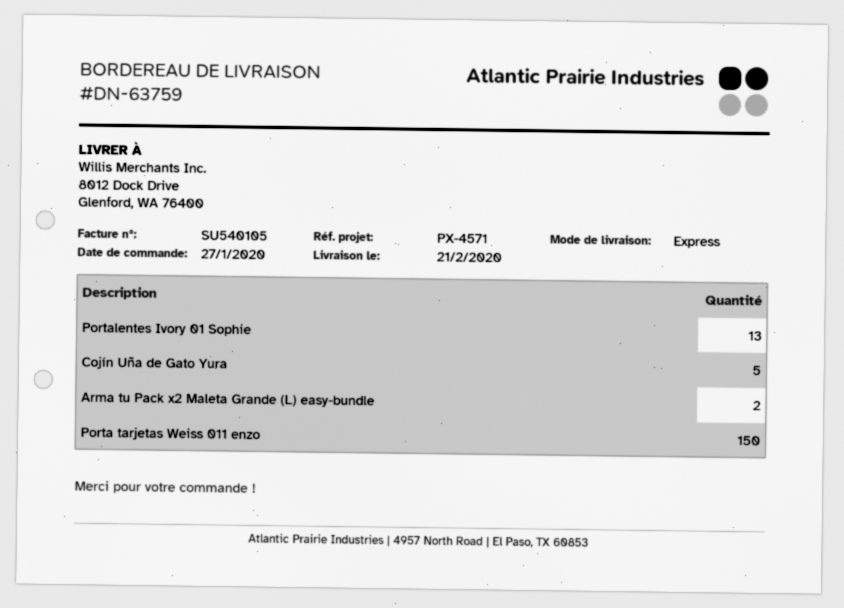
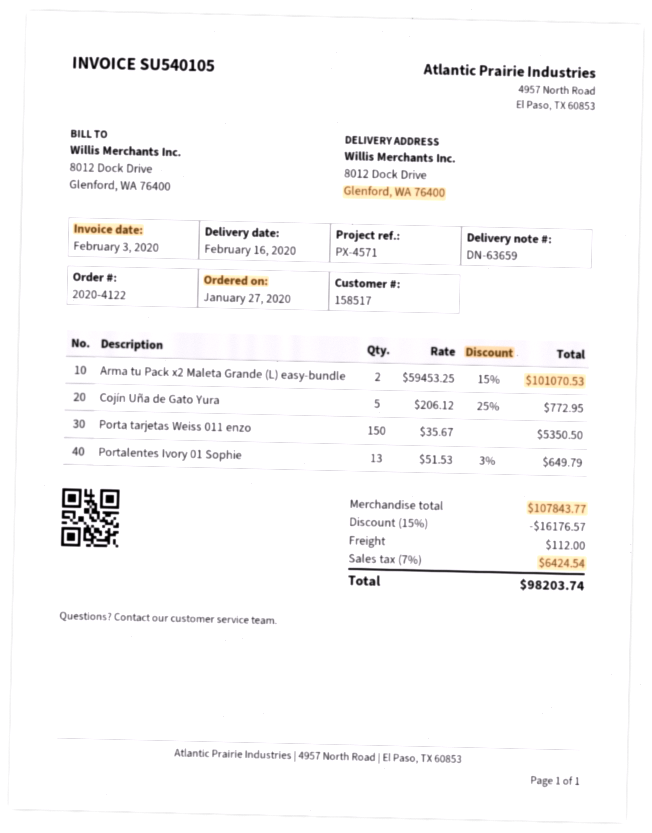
delivery note number: DN-63759 -> DN-63659
delivery date: 2020-02-21 -> 2020-02-16

